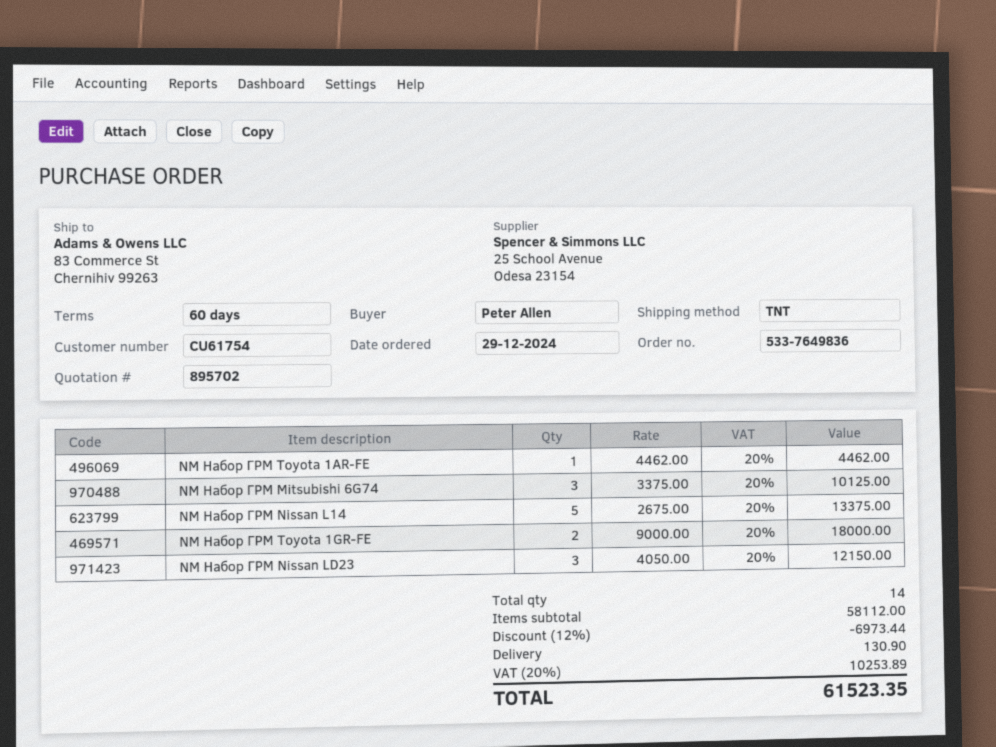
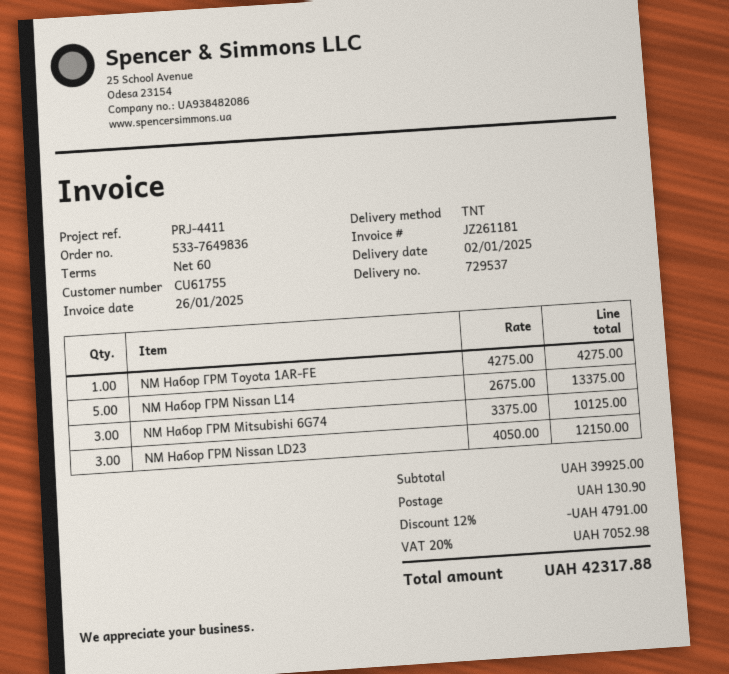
customer number: CU61754 -> CU61755
NM Набор ГРМ Toyota 1AR-FE: 1 x 4462.00 = 4462.00 -> 1 x 4275.00 = 4275.00
NM Набор ГРМ Toyota 1GR-FE: 2 x 9000.00 = 18000.00 -> none
subtotal: 58112.00 -> 39925.00
discount: 12% = 6973.44 -> 12% = 4791.00
tax: 20% = 10253.89 -> 20% = 7052.98
total: 61523.35 -> 42317.88

